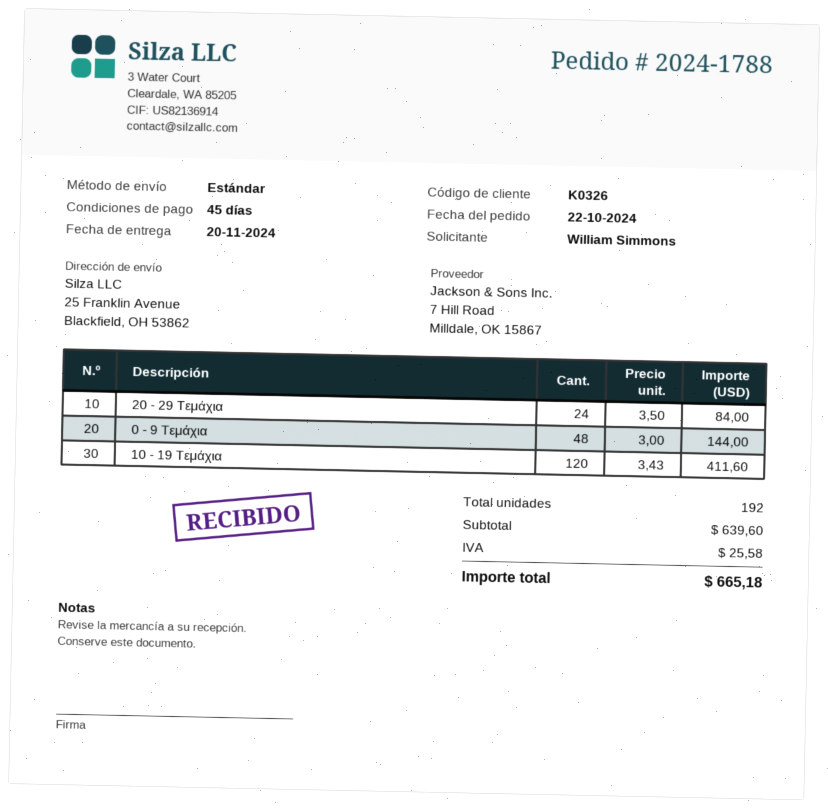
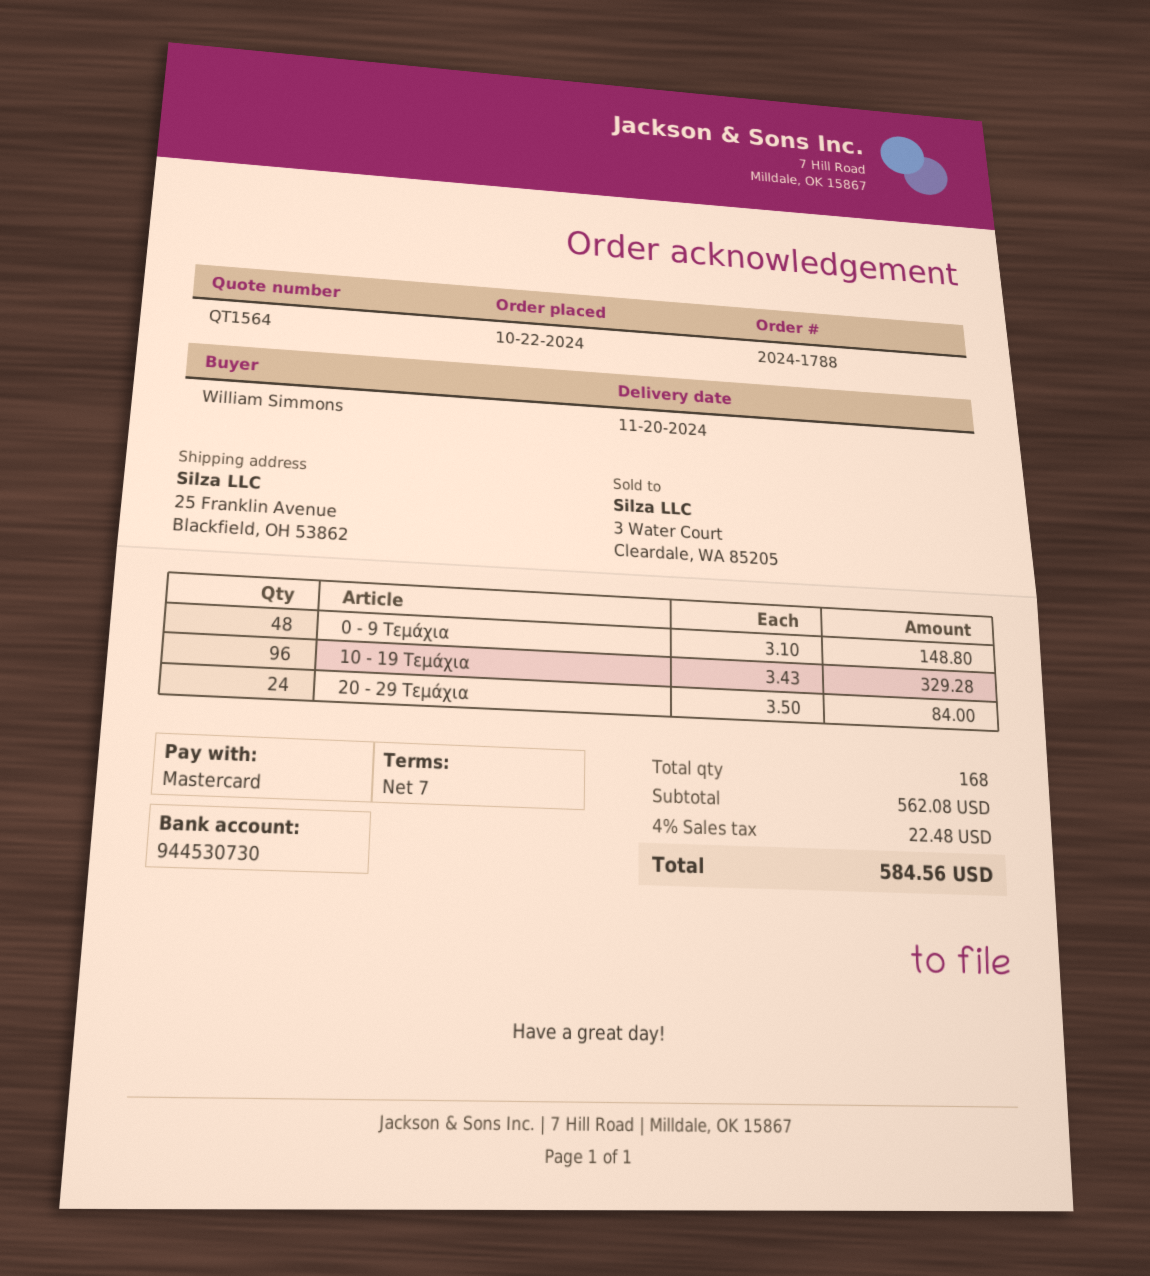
payment terms: 45 days -> 7 days
0 - 9 Τεμάχια: 48 x 3.00 = 144.00 -> 48 x 3.10 = 148.80
10 - 19 Τεμάχια: 120 x 3.43 = 411.60 -> 96 x 3.43 = 329.28
total quantity: 192 -> 168
subtotal: 639.60 -> 562.08
tax: 25.58 -> 22.48
total: 665.18 -> 584.56

